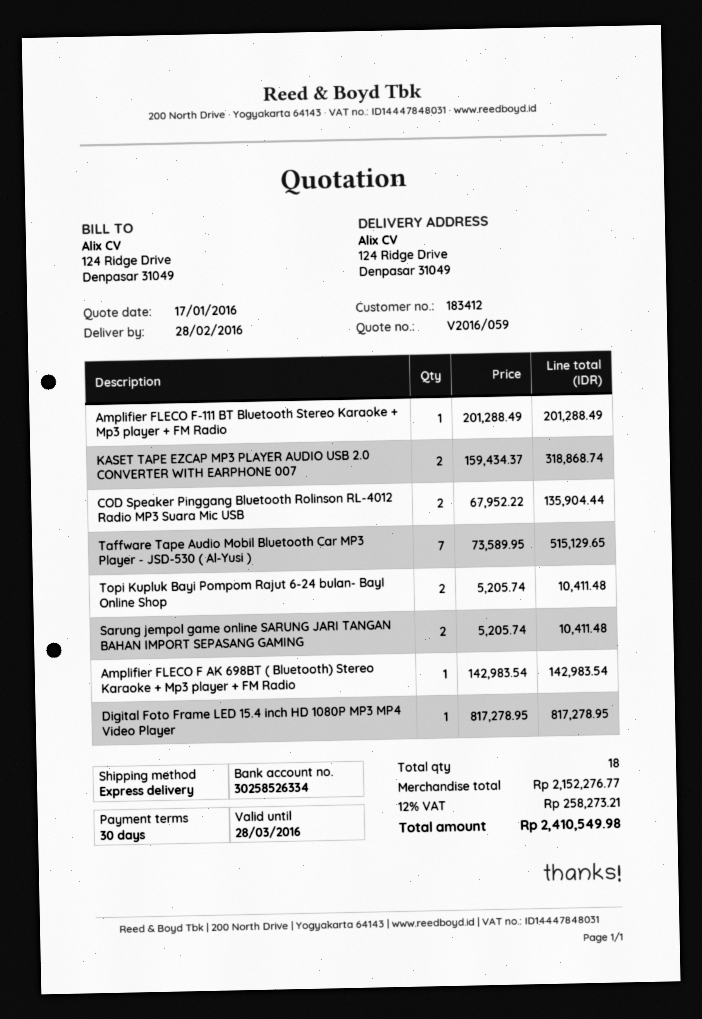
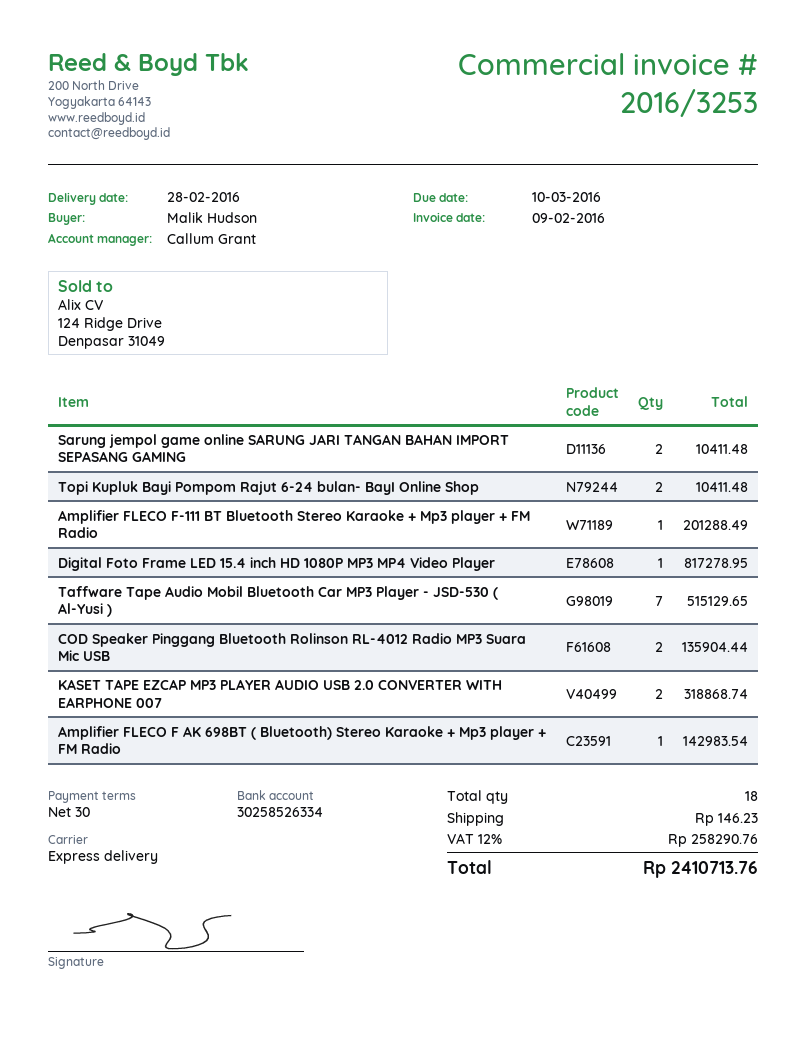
shipping: none -> 146.23
tax: 12% = 258273.21 -> 12% = 258290.76
total: 2410549.98 -> 2410713.76

